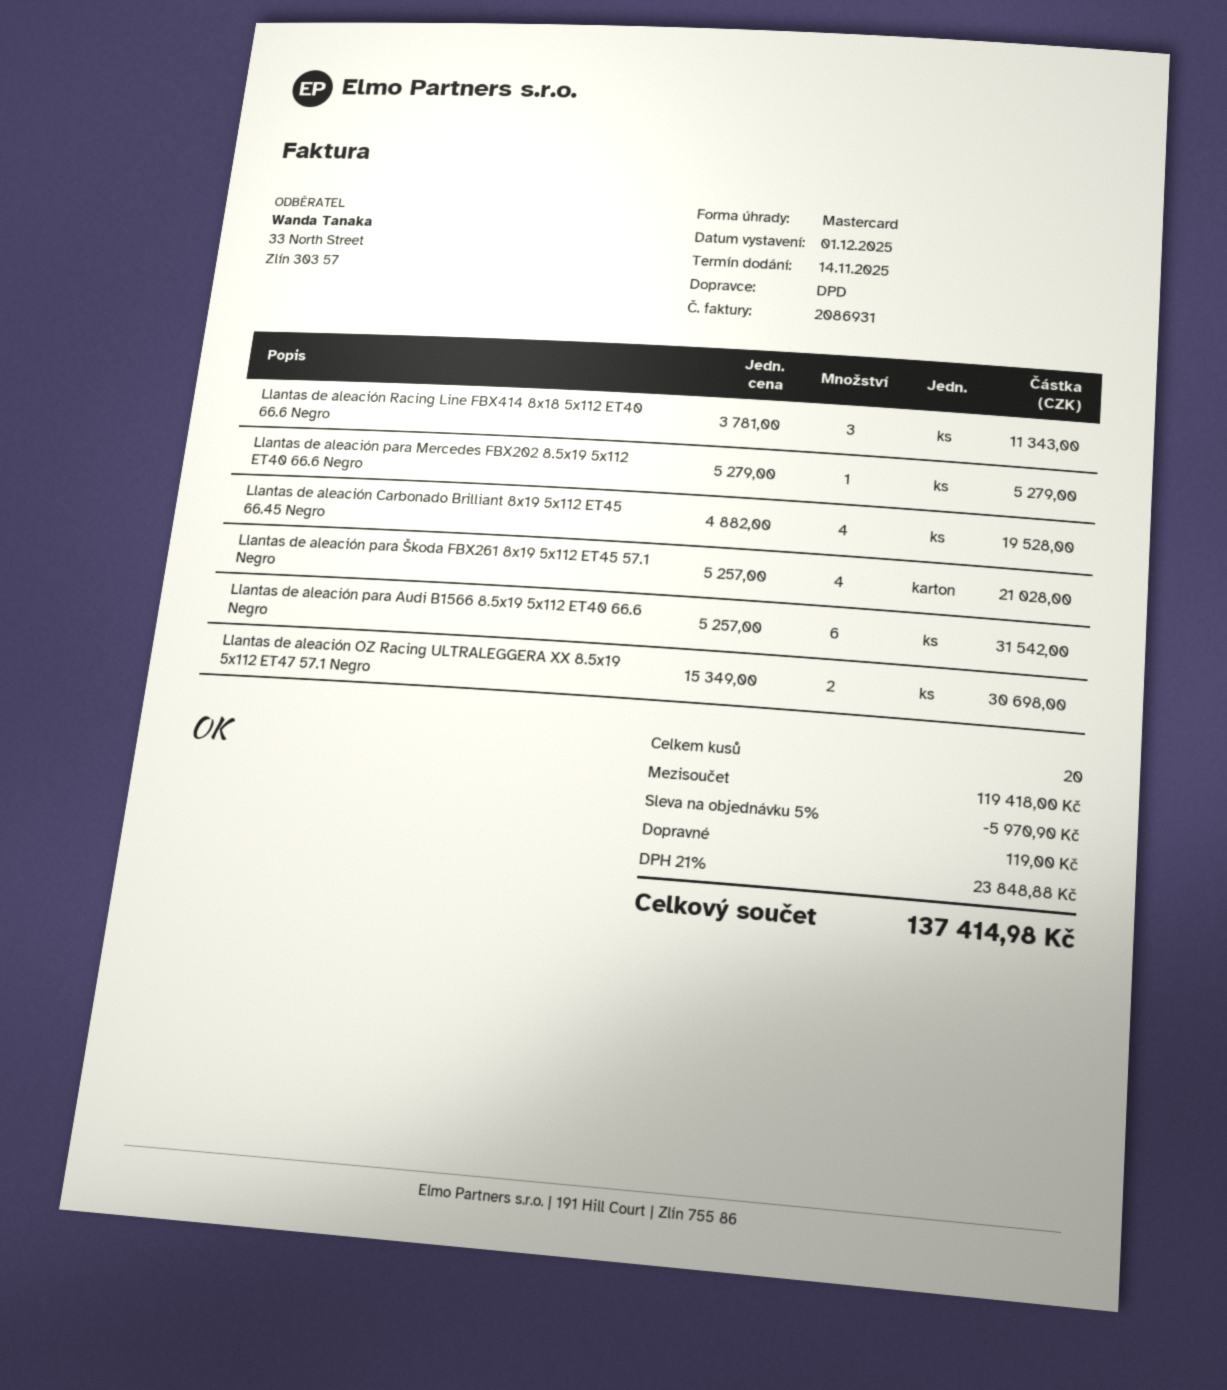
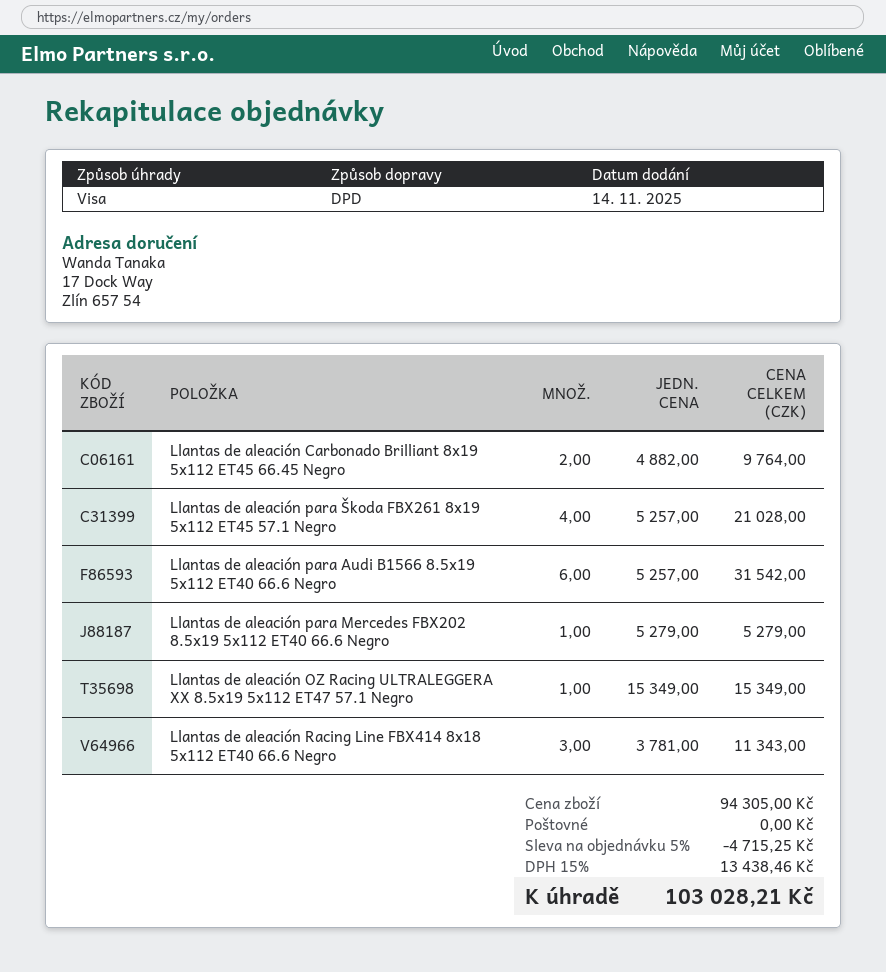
payment method: Mastercard -> Visa
Llantas de aleación Carbonado Brilliant 8x19 5x112 ET45 66.45 Negro: 4 x 4882.00 = 19528.00 -> 2 x 4882.00 = 9764.00
Llantas de aleación OZ Racing ULTRALEGGERA XX 8.5x19 5x112 ET47 57.1 Negro: 2 x 15349.00 = 30698.00 -> 1 x 15349.00 = 15349.00
subtotal: 119418.00 -> 94305.00
discount: 5% = 5970.90 -> 5% = 4715.25
shipping: 119.00 -> 0.00
tax: 21% = 23848.88 -> 15% = 13438.46
total: 137414.98 -> 103028.21

